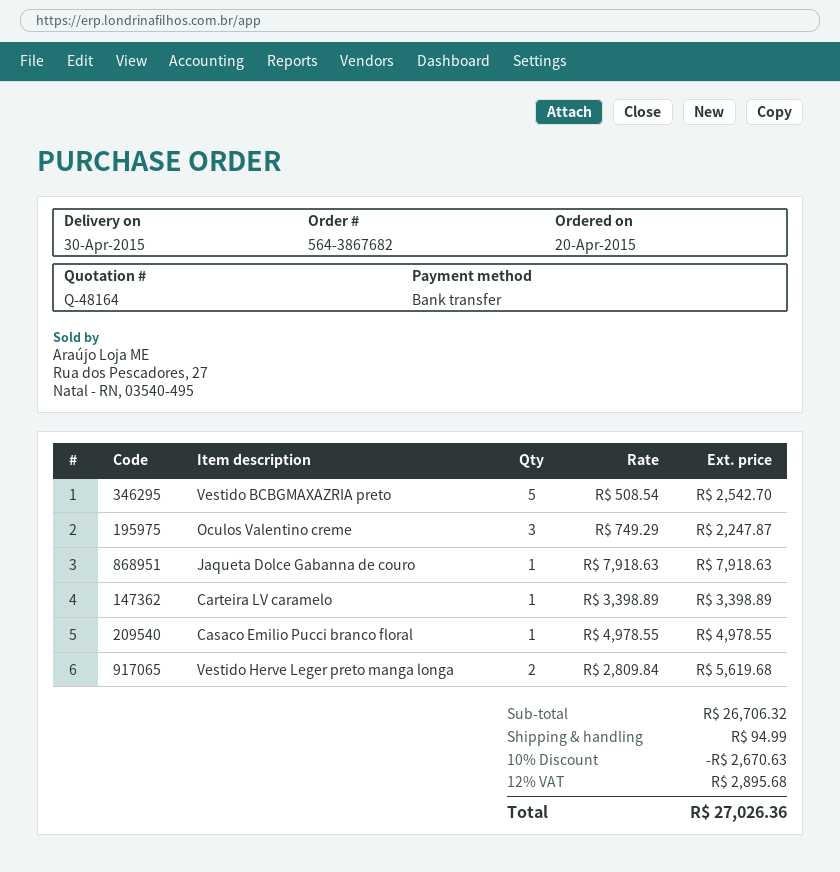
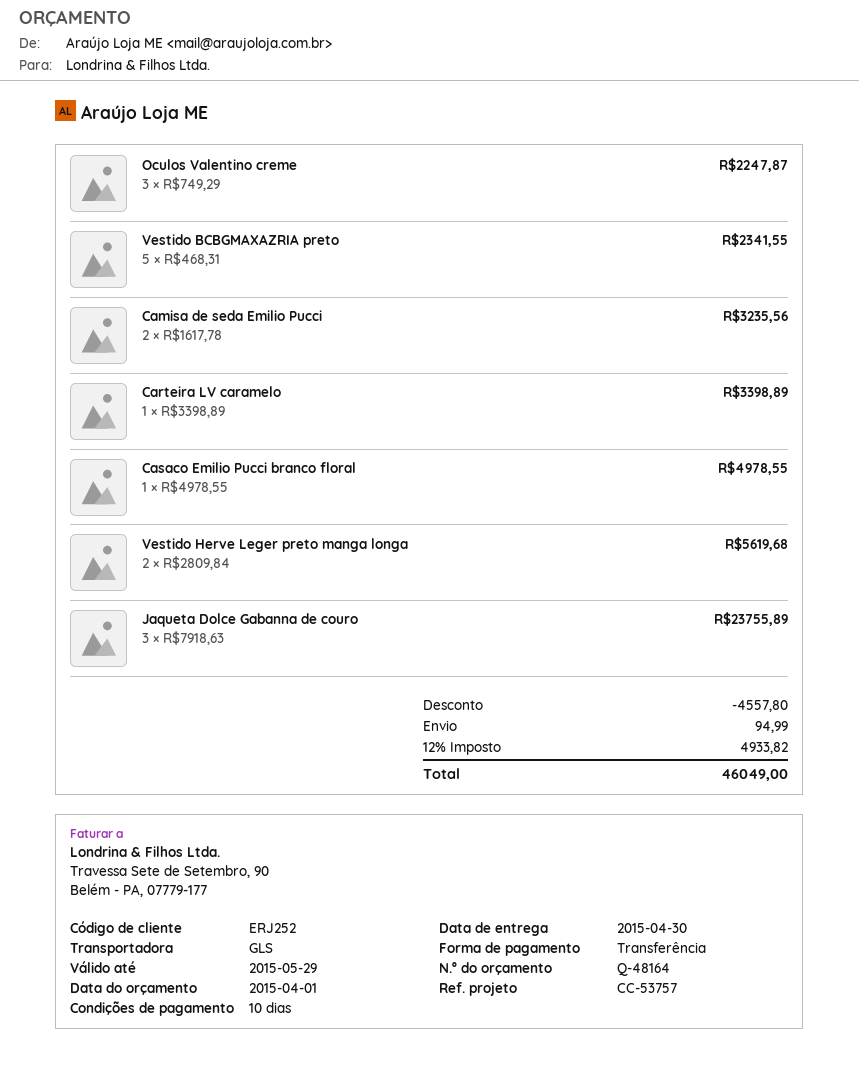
Vestido BCBGMAXAZRIA preto: 5 x 508.54 = 2542.70 -> 5 x 468.31 = 2341.55
Jaqueta Dolce Gabanna de couro: 1 x 7918.63 = 7918.63 -> 3 x 7918.63 = 23755.89
Camisa de seda Emilio Pucci: none -> 2 x 1617.78 = 3235.56
discount: 2670.63 -> 4557.80
tax: 12% = 2895.68 -> 12% = 4933.82
total: 27026.36 -> 46049.00

